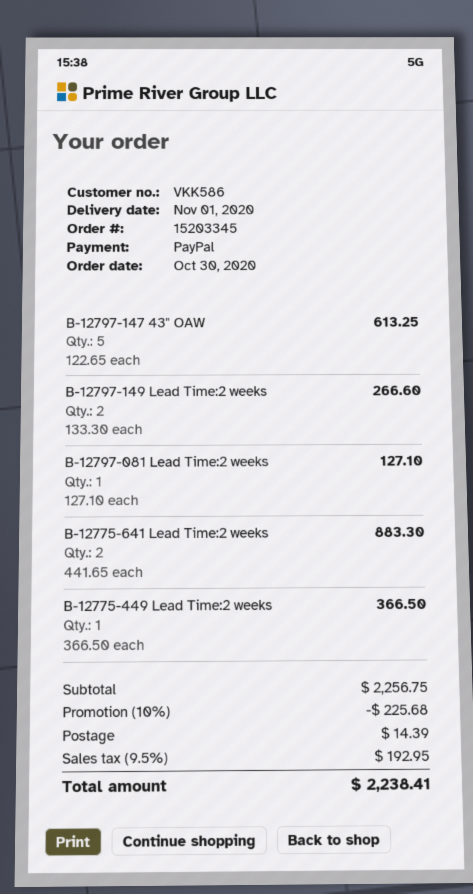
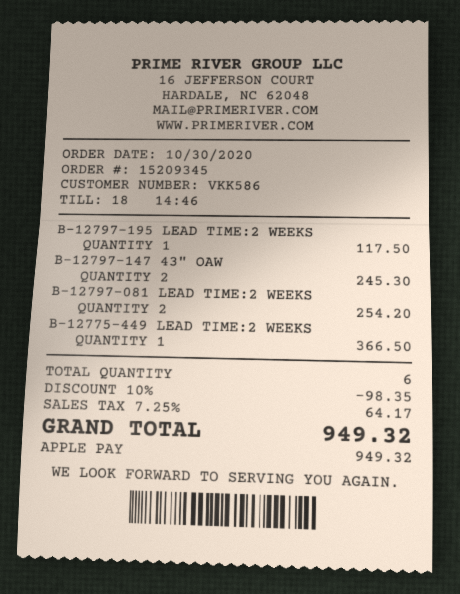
order number: 15203345 -> 15209345
payment method: PayPal -> Apple Pay
B-12797-147 43" OAW: 5 for 613.25 -> 2 for 245.30
B-12797-149 Lead Time:2 weeks: 2 for 266.60 -> none
B-12797-081 Lead Time:2 weeks: 1 for 127.10 -> 2 for 254.20
B-12775-641 Lead Time:2 weeks: 2 for 883.30 -> none
B-12797-195 LEAD TIME:2 WEEKS: none -> 1 for 117.50
discount: 10% = 225.68 -> 10% = 98.35
shipping: 14.39 -> none
tax: 9.5% = 192.95 -> 7.25% = 64.17
total: 2238.41 -> 949.32

